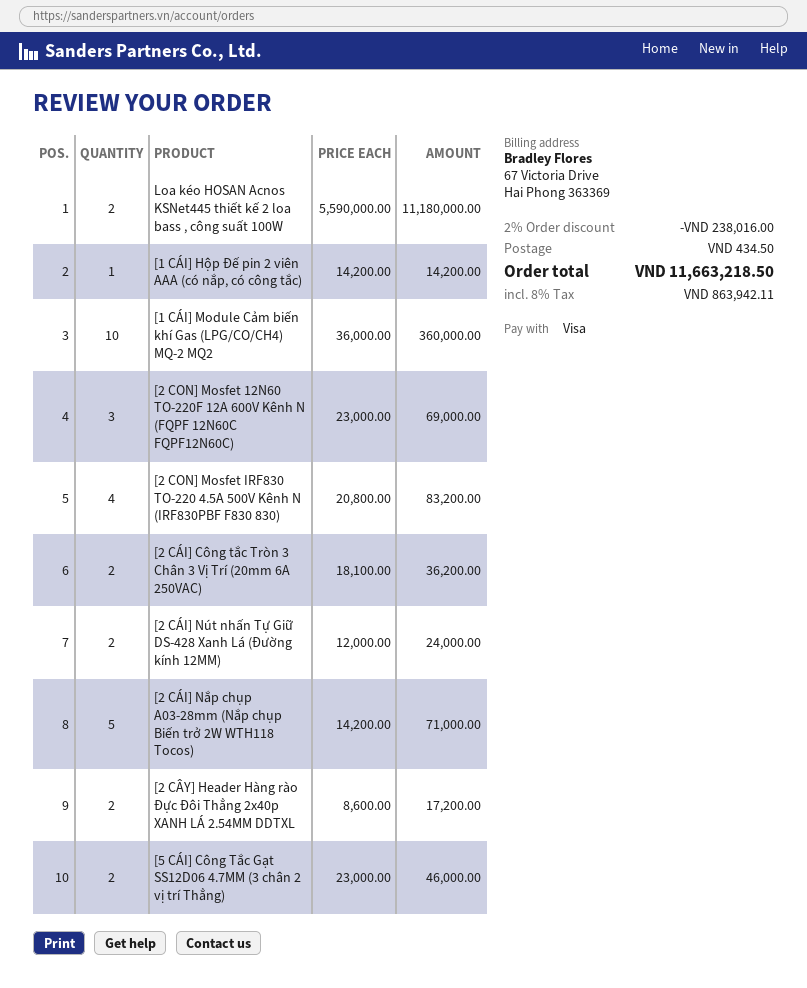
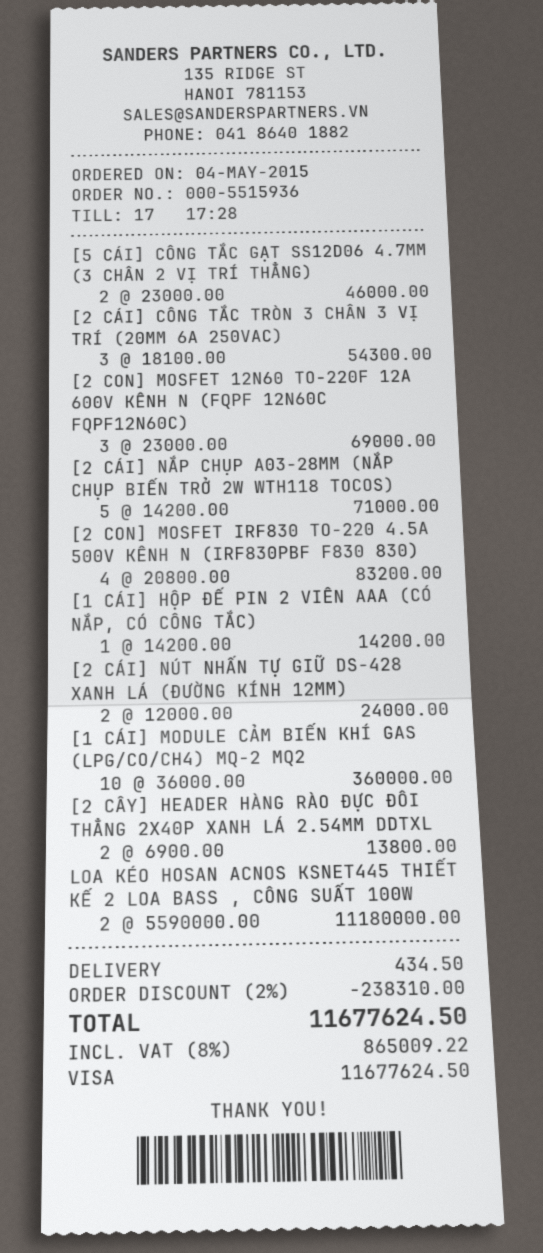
[2 CÁI] Công tắc Tròn 3 Chân 3 Vị Trí (20mm 6A 250VAC): 2 x 18100.00 = 36200.00 -> 3 x 18100.00 = 54300.00
[2 CÂY] Header Hàng rào Đực Đôi Thẳng 2x40p XANH LÁ 2.54MM DDTXL: 2 x 8600.00 = 17200.00 -> 2 x 6900.00 = 13800.00
discount: 2% = 238016.00 -> 2% = 238310.00
tax: 8% = 863942.11 -> 8% = 865009.22
total: 11663218.50 -> 11677624.50

